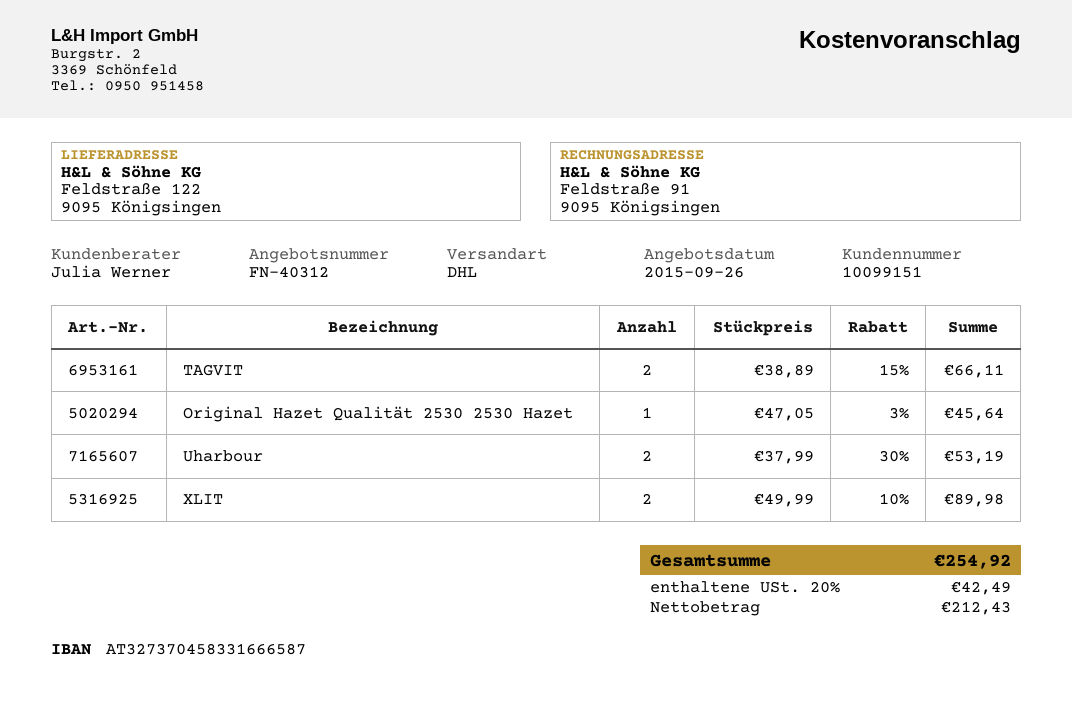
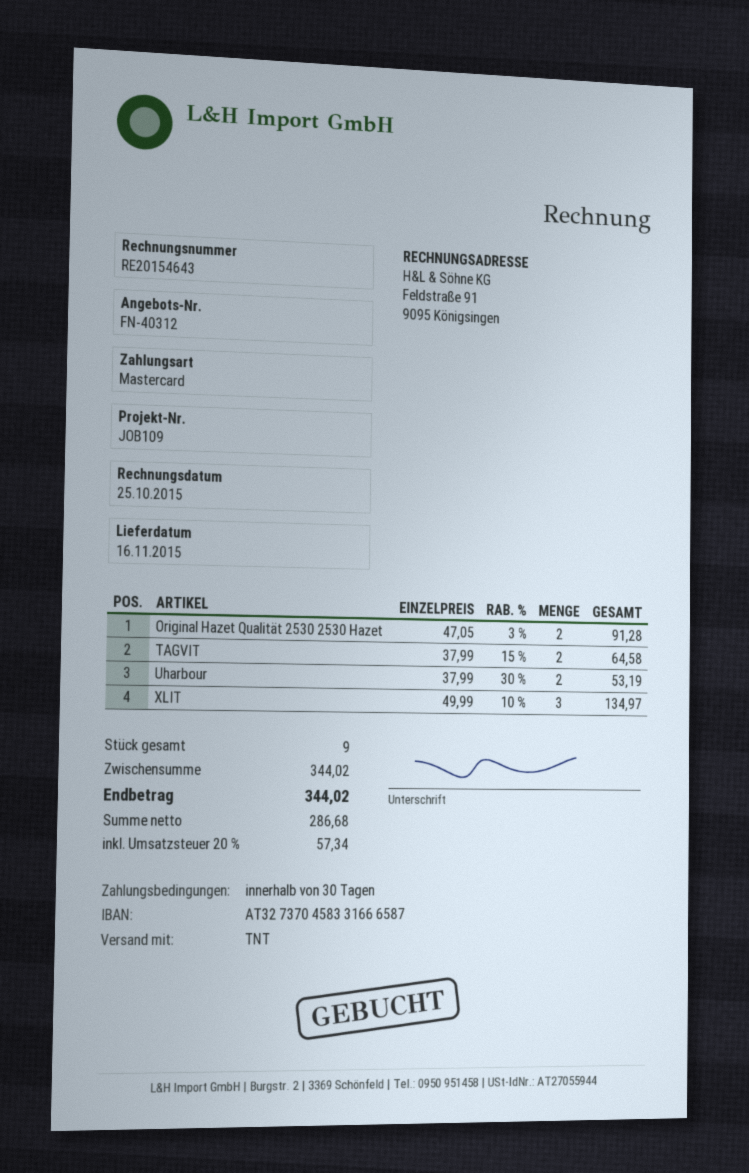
shipping method: DHL -> TNT
TAGVIT: 2 x 38.89 - 15% = 66.11 -> 2 x 37.99 - 15% = 64.58
Original Hazet Qualität 2530 2530 Hazet: 1 x 47.05 - 3% = 45.64 -> 2 x 47.05 - 3% = 91.28
XLIT: 2 x 49.99 - 10% = 89.98 -> 3 x 49.99 - 10% = 134.97
net: 212.43 -> 286.68
tax: 20% = 42.49 -> 20% = 57.34
total: 254.92 -> 344.02

